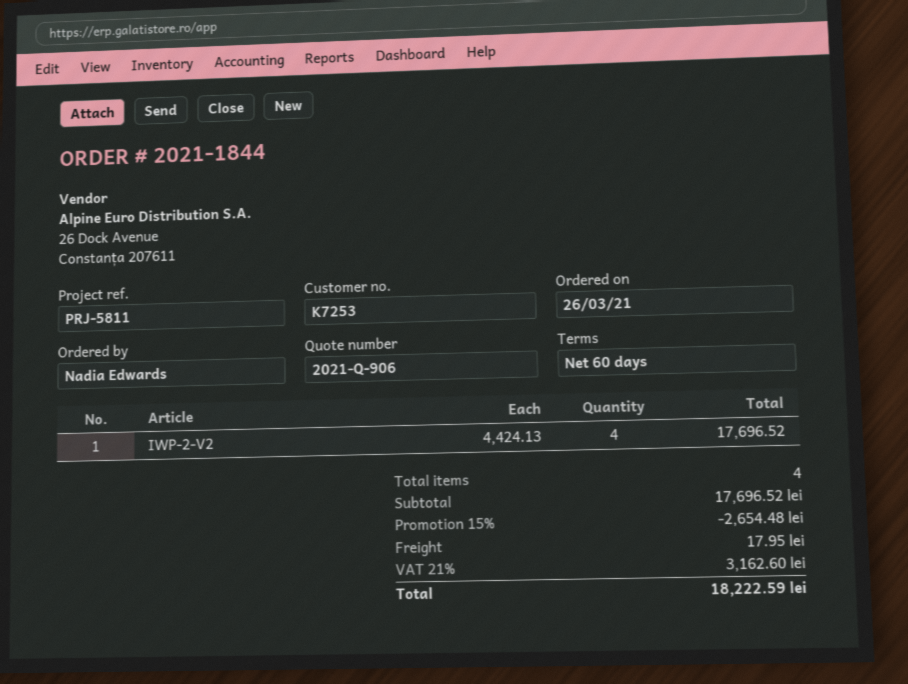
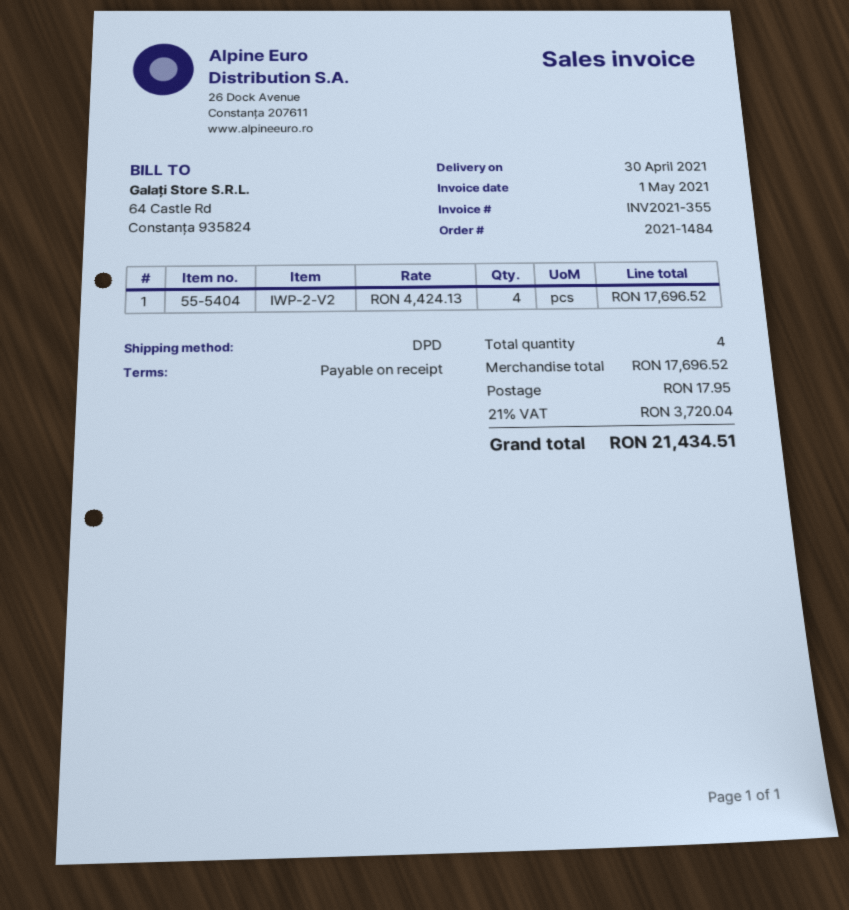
order number: 2021-1844 -> 2021-1484
payment terms: 60 days -> on receipt
discount: 15% = 2654.48 -> none
tax: 21% = 3162.60 -> 21% = 3720.04
total: 18222.59 -> 21434.51

